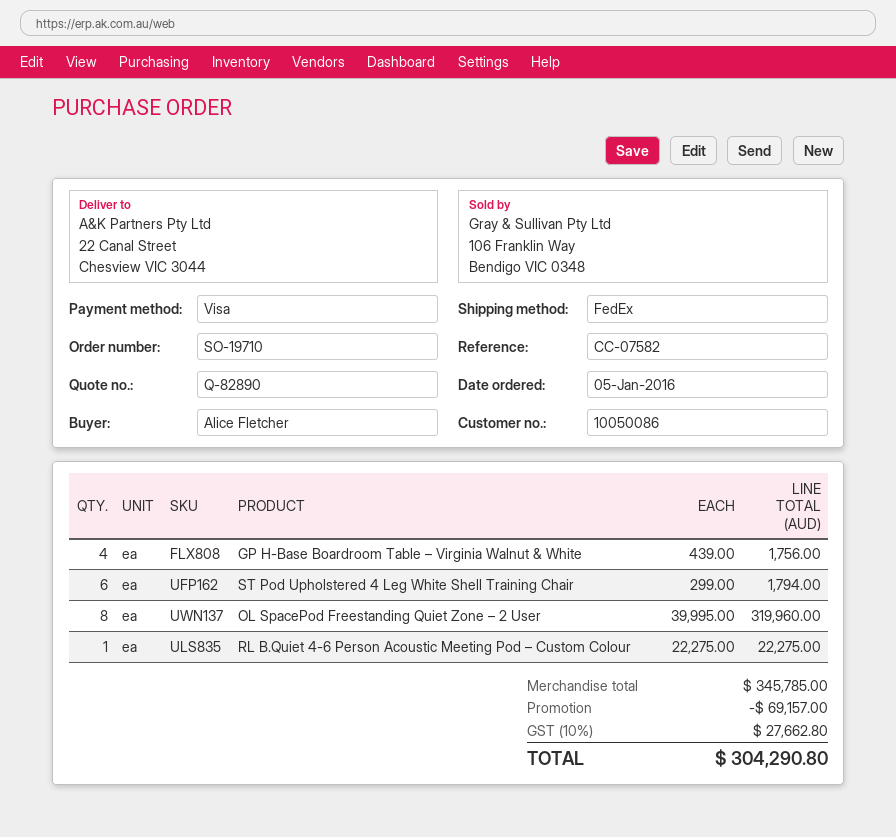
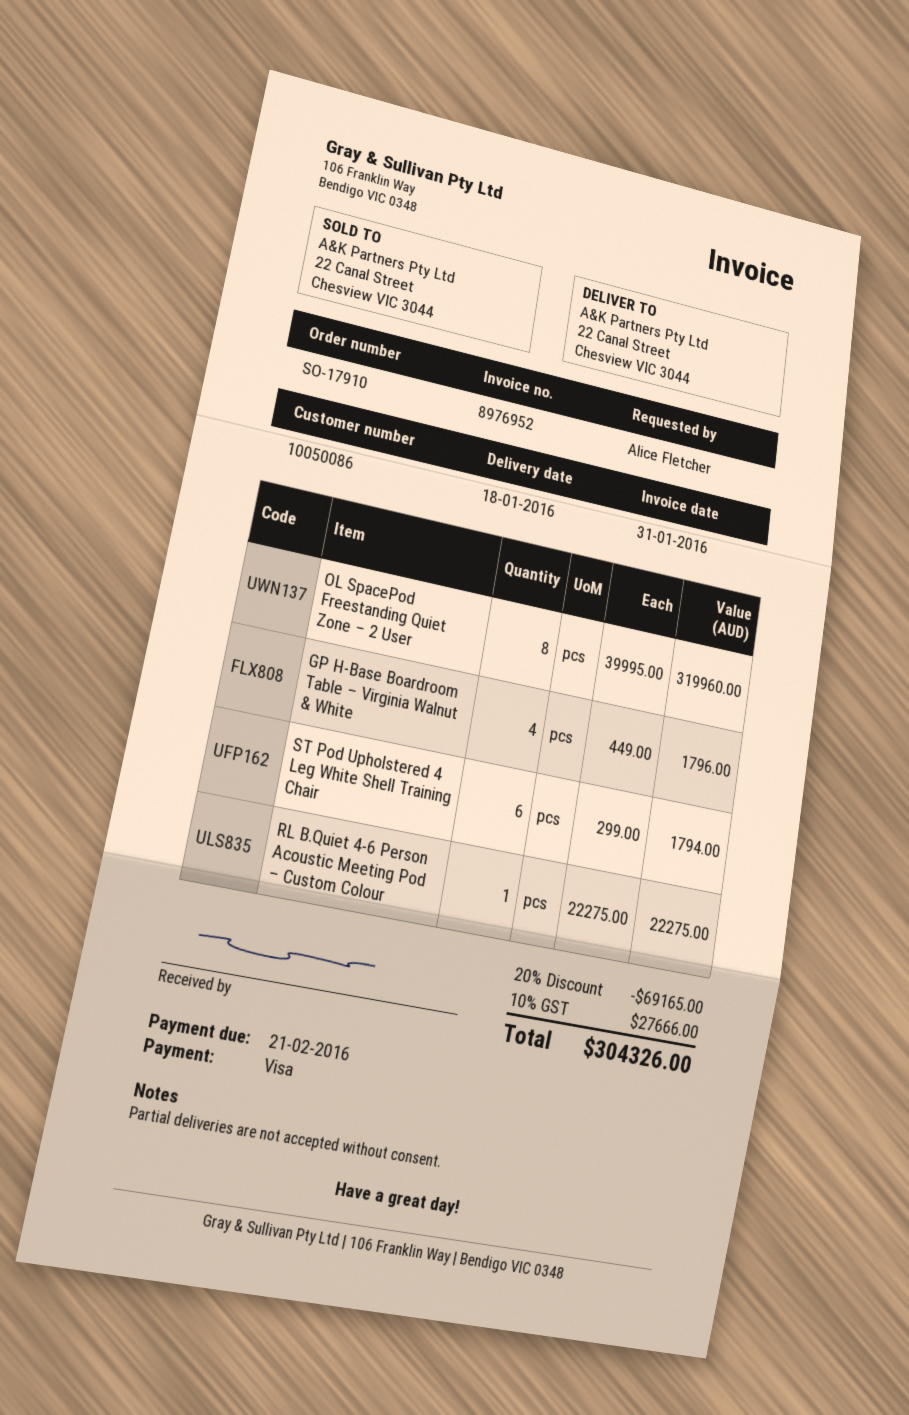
order number: SO-19710 -> SO-17910
GP H-Base Boardroom Table – Virginia Walnut & White: 4 x 439.00 = 1756.00 -> 4 x 449.00 = 1796.00
discount: 69157.00 -> 69165.00
tax: 10% = 27662.80 -> 10% = 27666.00
total: 304290.80 -> 304326.00

